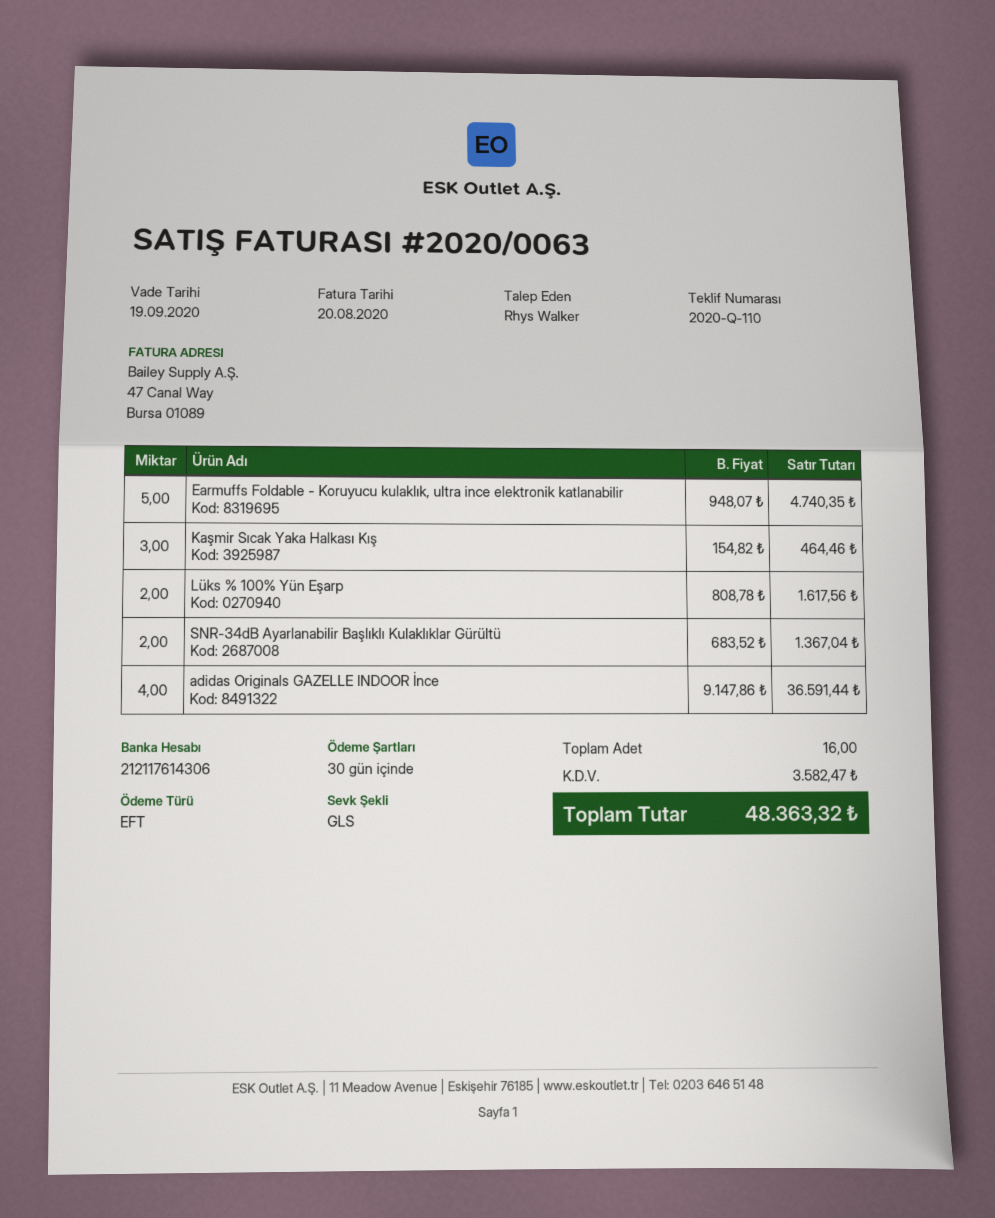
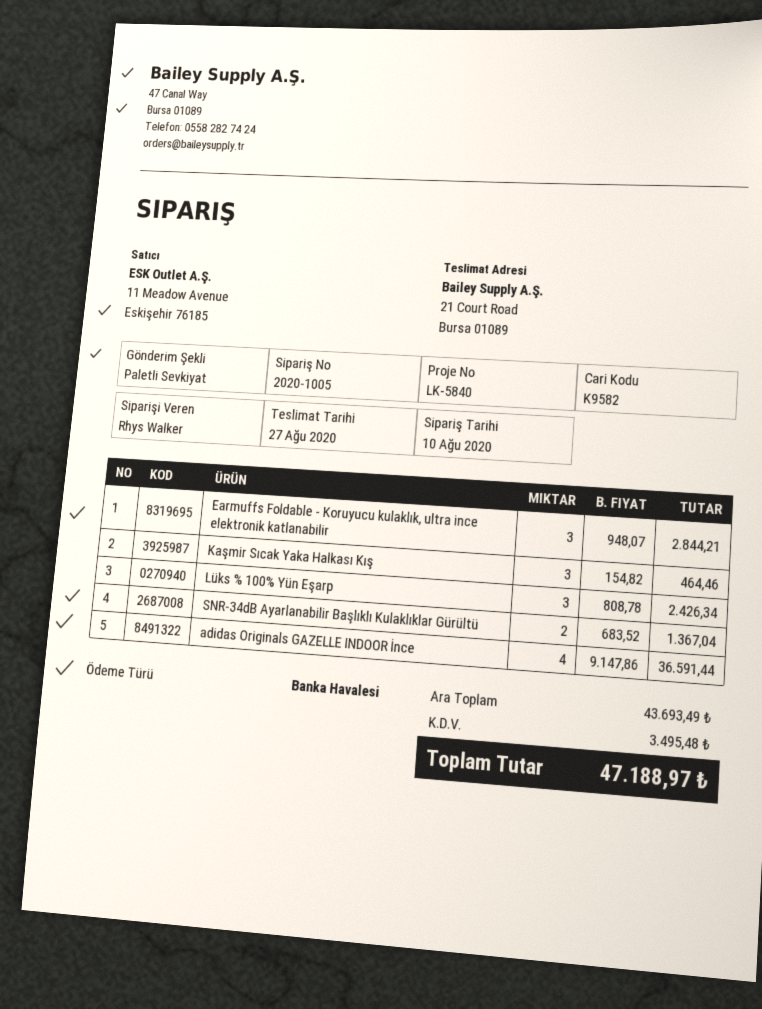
shipping method: GLS -> pallet freight
Earmuffs Foldable - Koruyucu kulaklık, ultra ince elektronik katlanabilir: 5 x 948.07 = 4740.35 -> 3 x 948.07 = 2844.21
Lüks % 100% Yün Eşarp: 2 x 808.78 = 1617.56 -> 3 x 808.78 = 2426.34
tax: 3582.47 -> 3495.48
total: 48363.32 -> 47188.97

